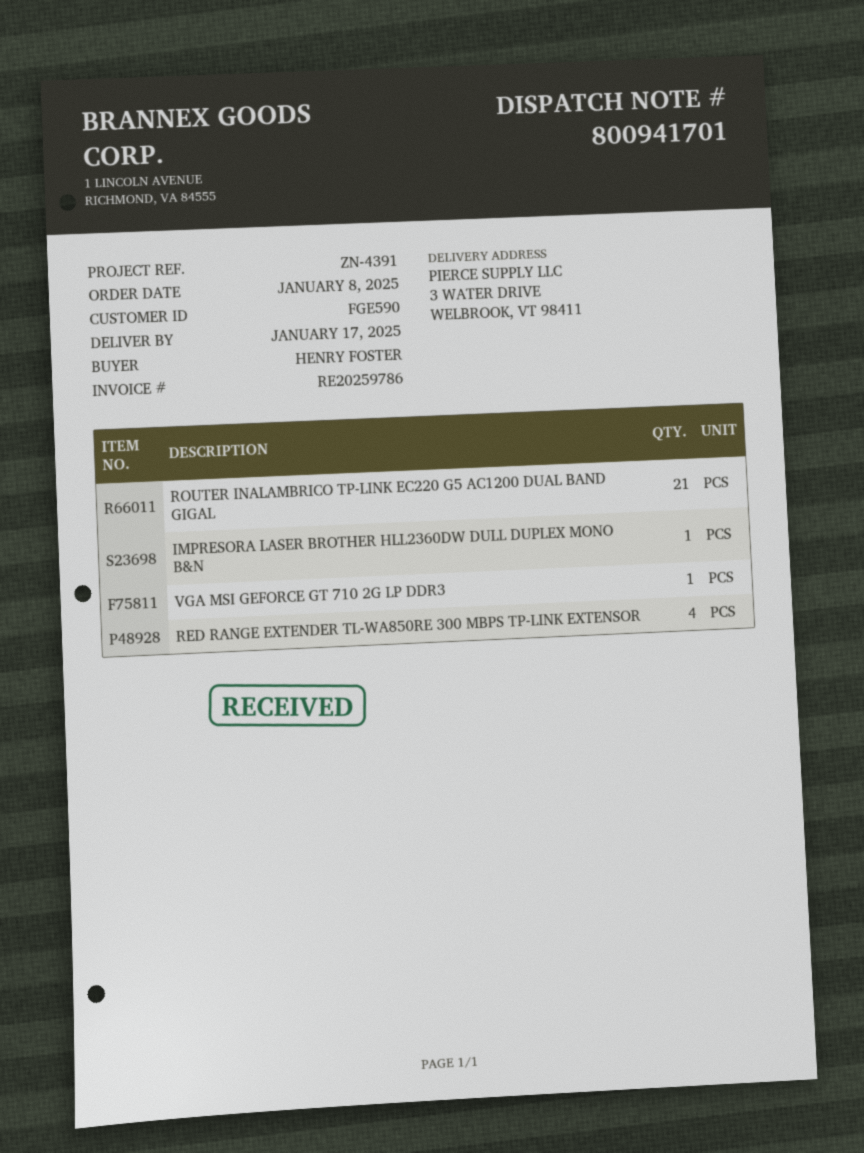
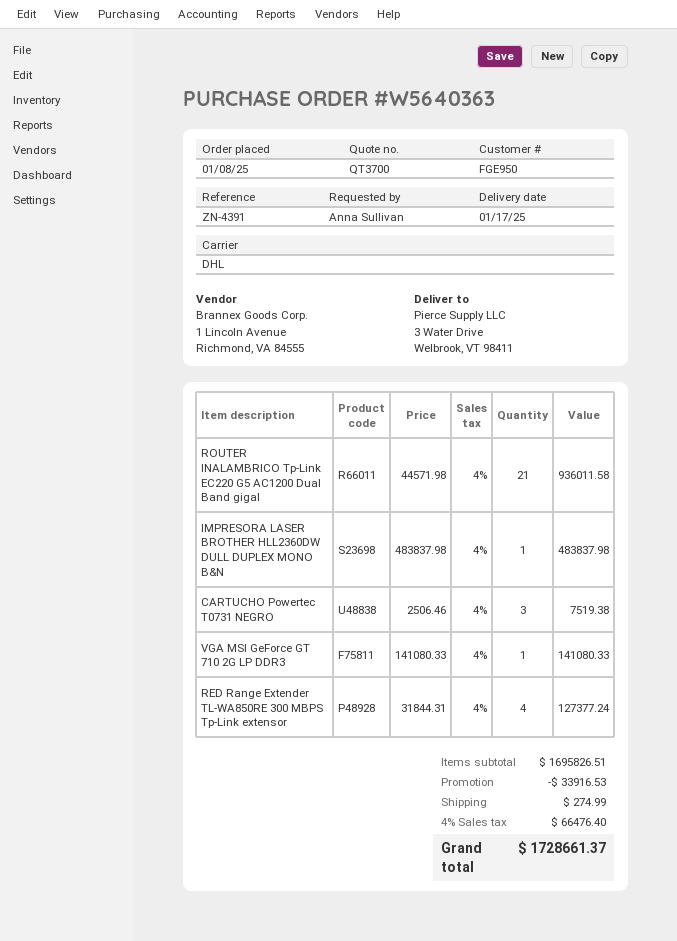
customer number: FGE590 -> FGE950
ordered by: HENRY FOSTER -> Anna Sullivan
CARTUCHO Powertec T0731 NEGRO: none -> 3

